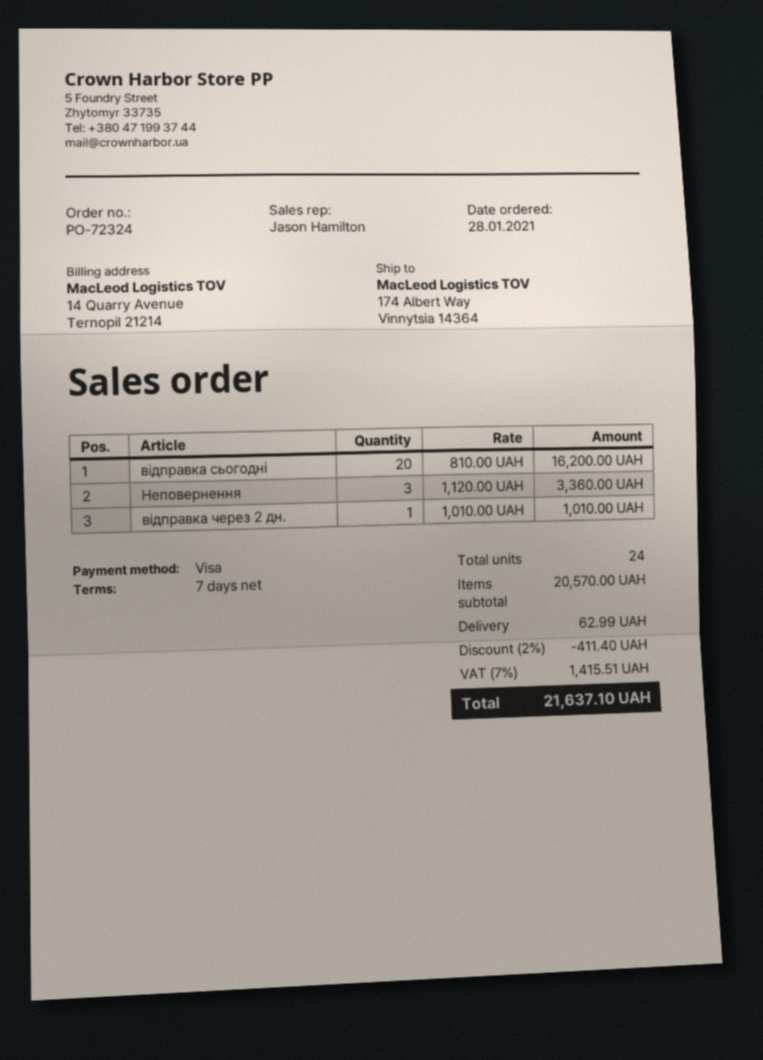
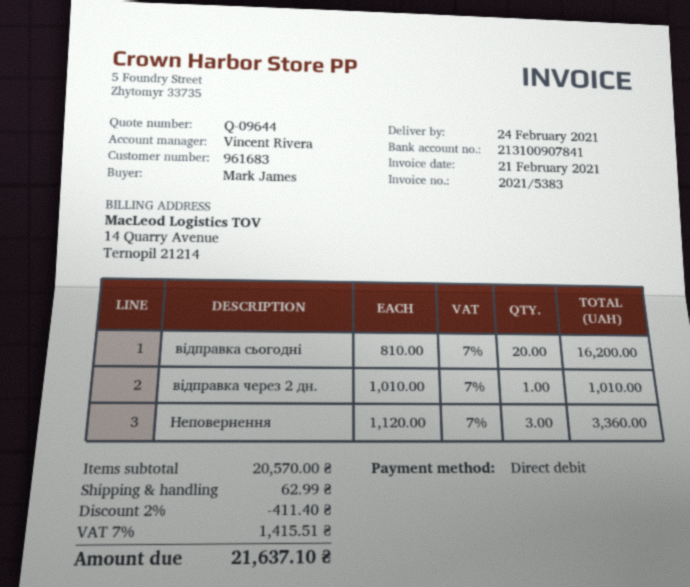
sales rep: Jason Hamilton -> Vincent Rivera
payment method: Visa -> direct debit

